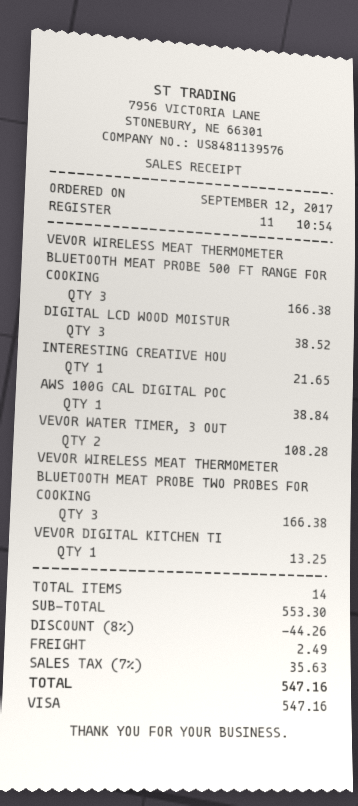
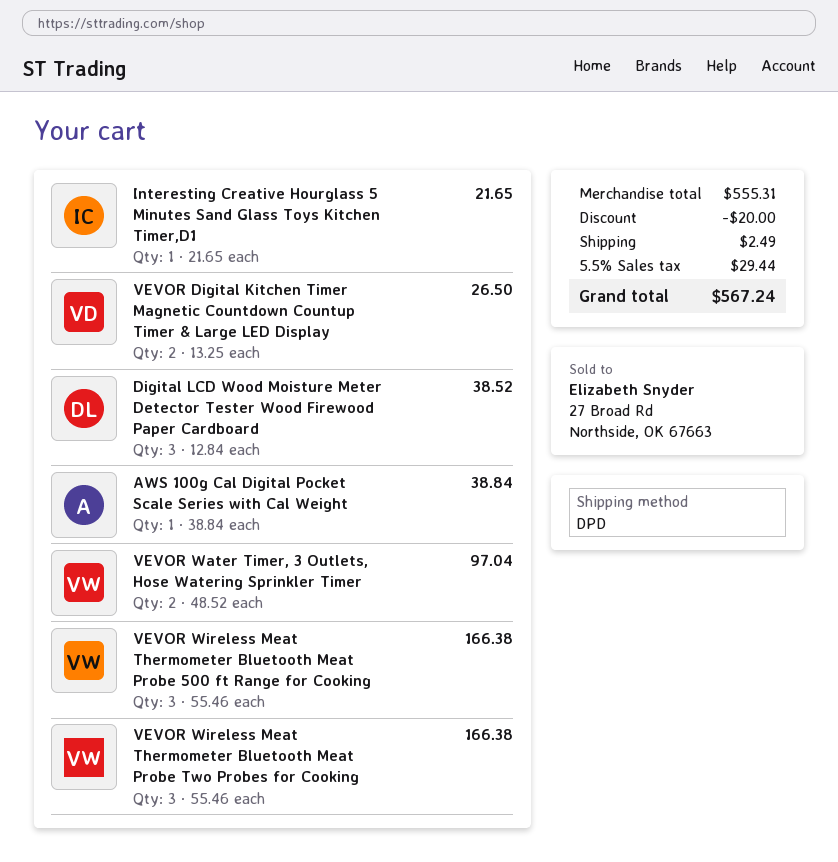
VEVOR WATER TIMER, 3 OUT: 2 for 108.28 -> 2 for 97.04
VEVOR DIGITAL KITCHEN TI: 1 for 13.25 -> 2 for 26.50
subtotal: 553.30 -> 555.31
discount: 44.26 -> 20.00
tax: 7% = 35.63 -> 5.5% = 29.44
total: 547.16 -> 567.24

